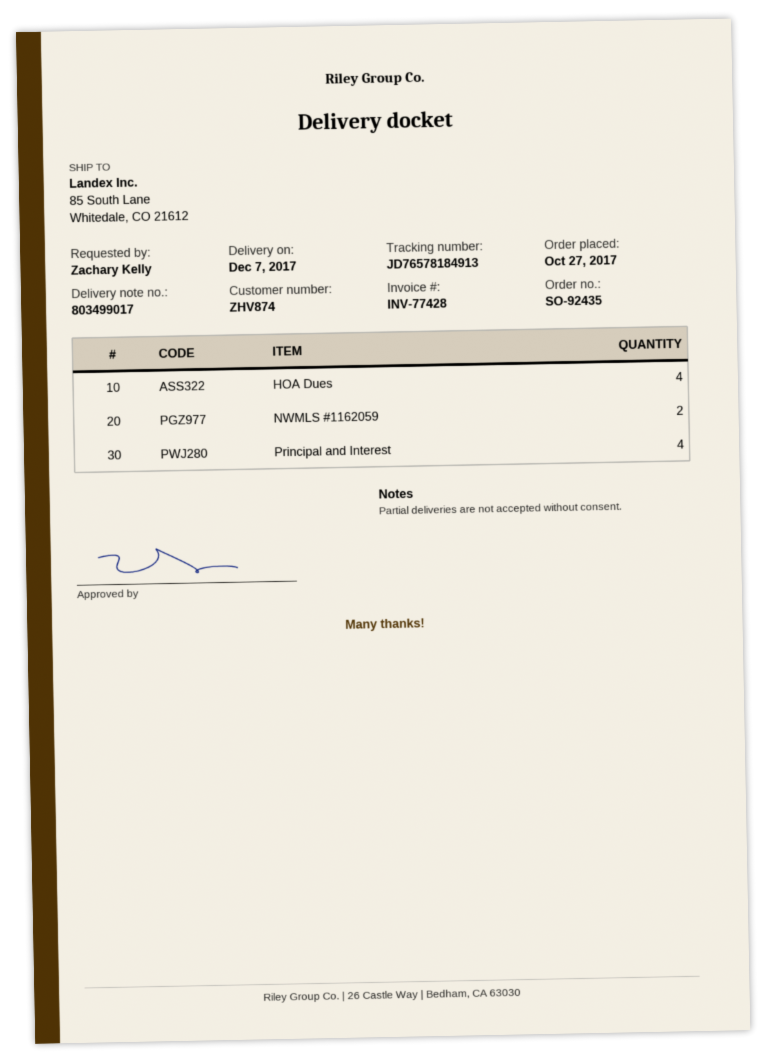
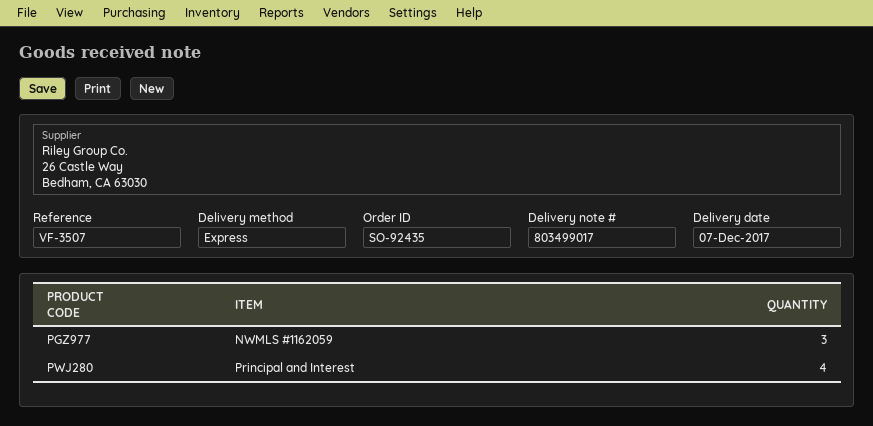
HOA Dues: 4 -> none
NWMLS #1162059: 2 -> 3

